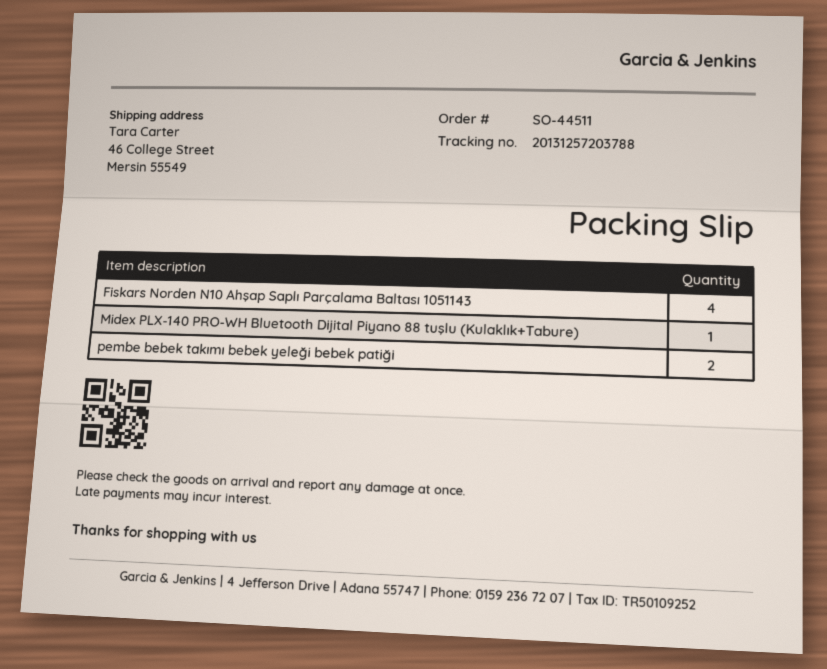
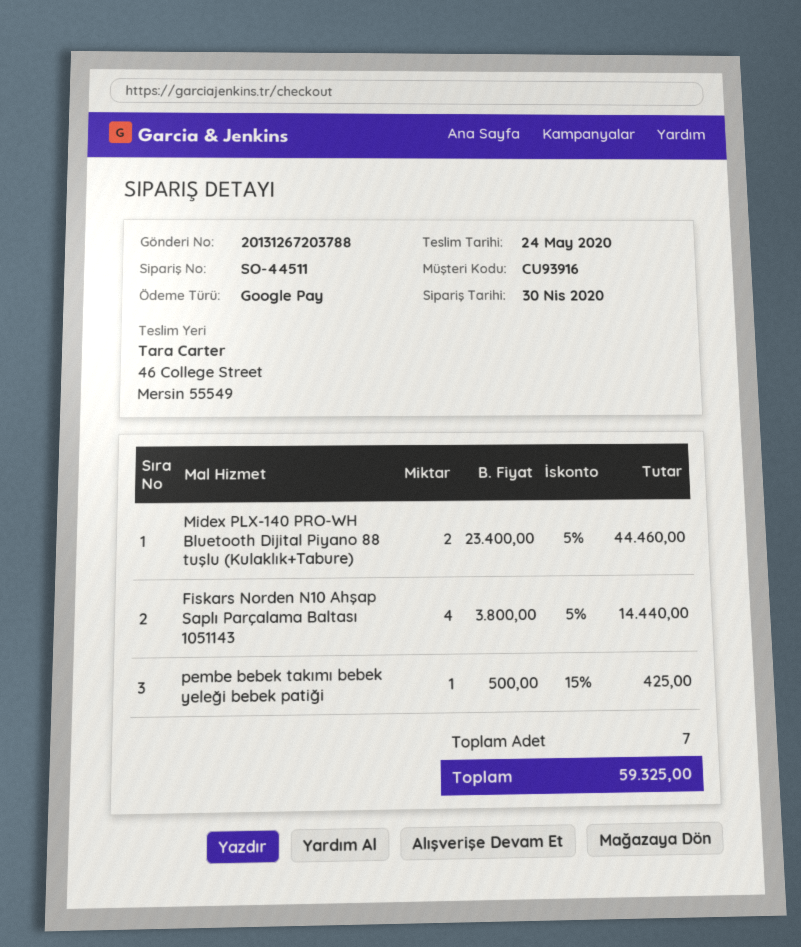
tracking number: 20131257203788 -> 20131267203788
Midex PLX-140 PRO-WH Bluetooth Dijital Piyano 88 tuşlu (Kulaklık+Tabure): 1 -> 2
pembe bebek takımı bebek yeleği bebek patiği: 2 -> 1

